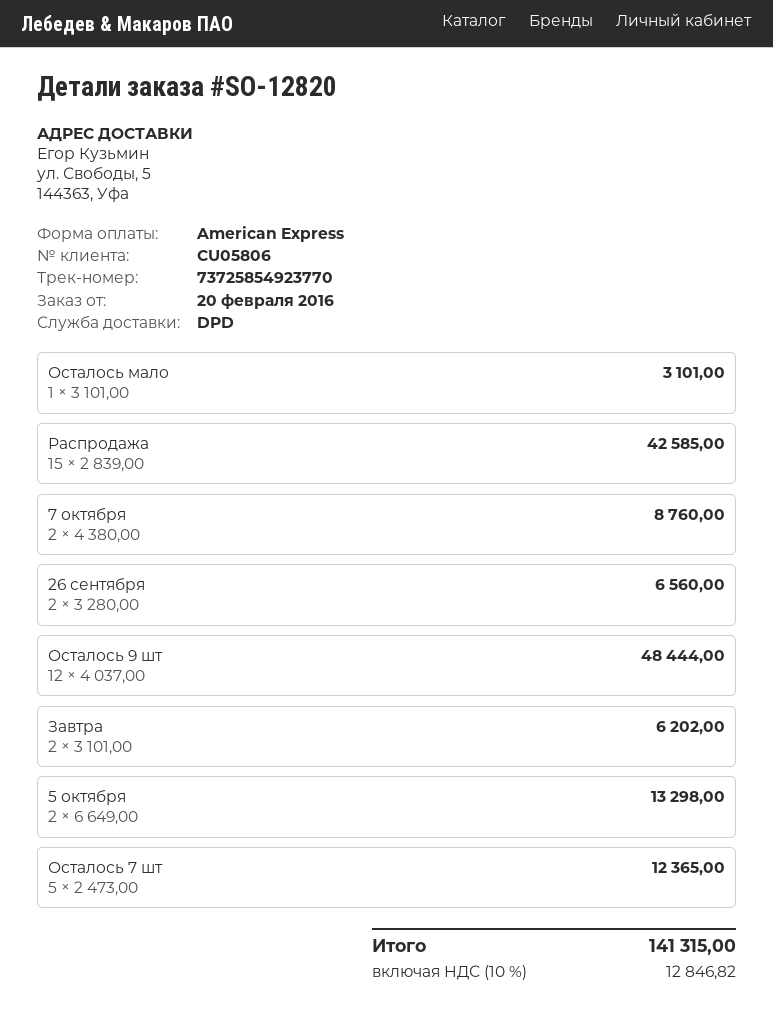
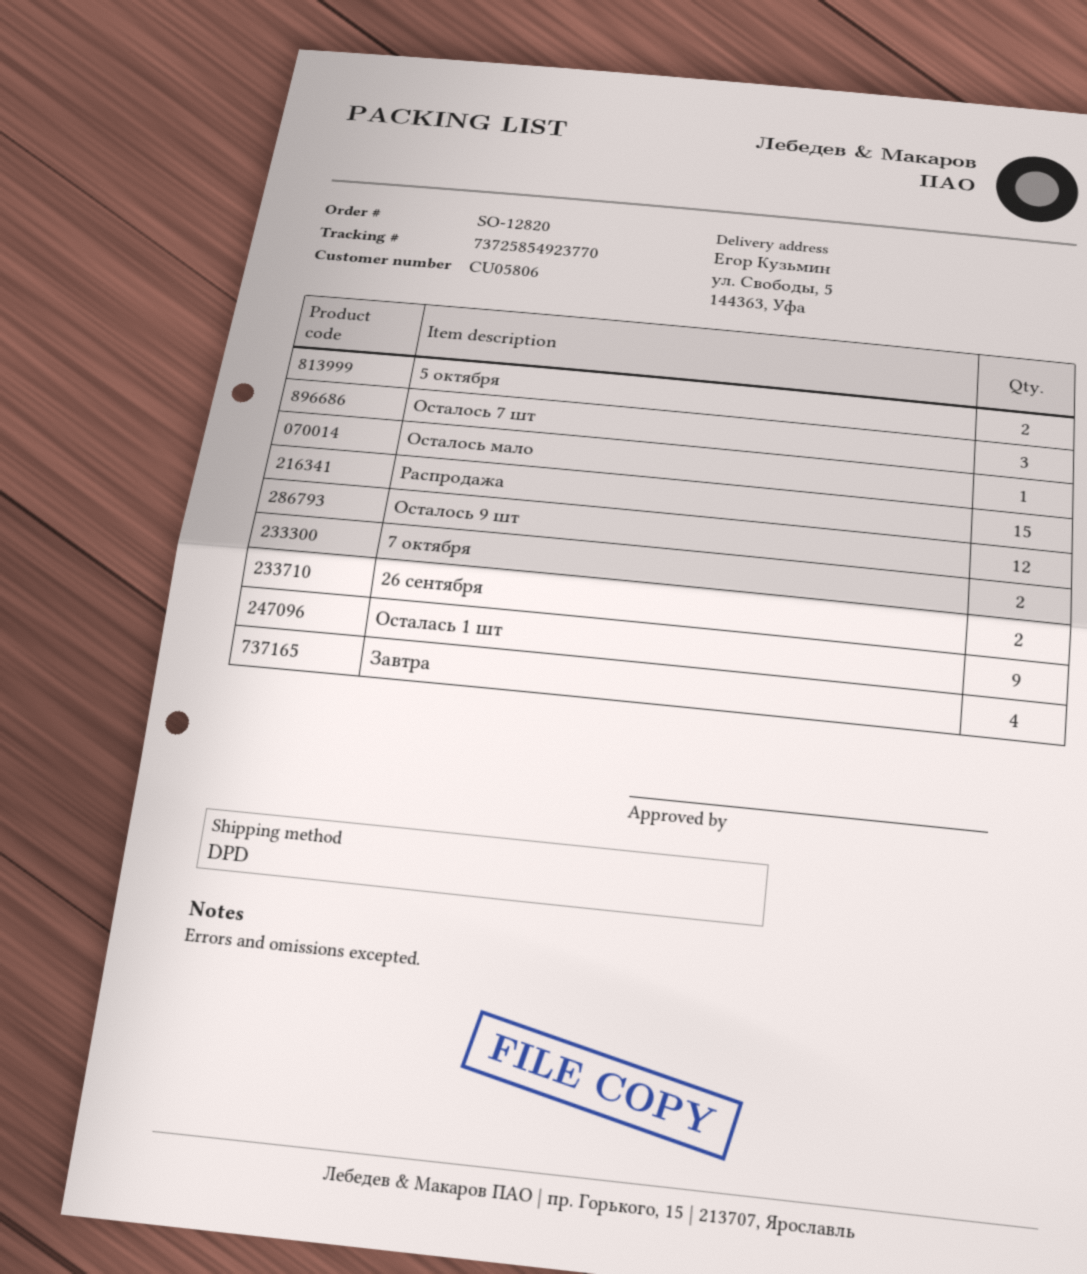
Завтра: 2 -> 4
Осталось 7 шт: 5 -> 3
Осталась 1 шт: none -> 9

